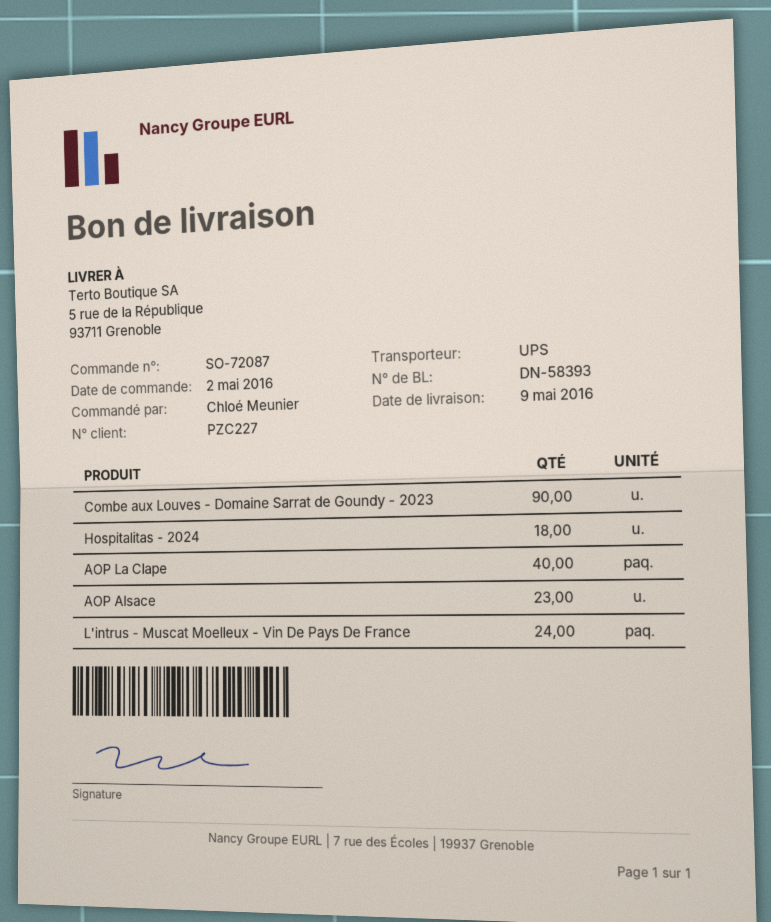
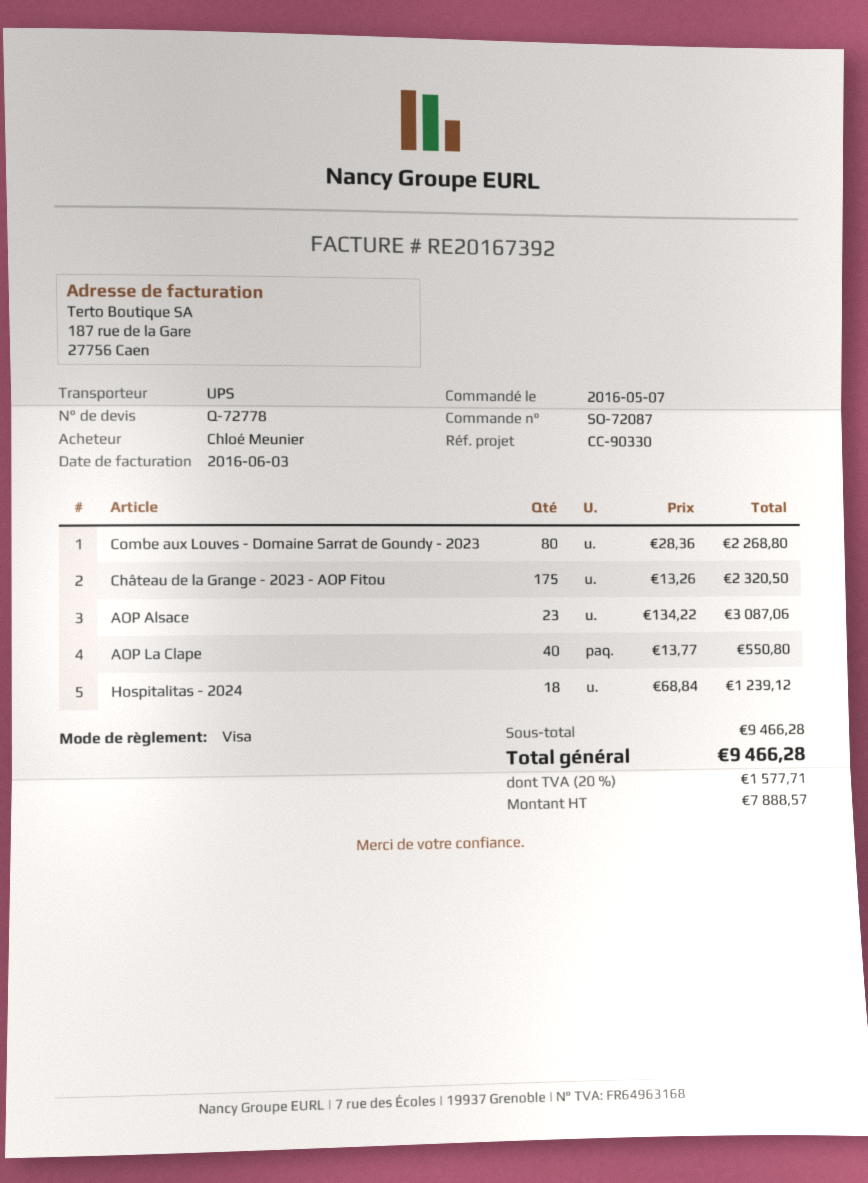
order date: 2016-05-02 -> 2016-05-07
Combe aux Louves - Domaine Sarrat de Goundy - 2023: 90 -> 80
L'intrus - Muscat Moelleux - Vin De Pays De France: 24 -> none
Château de la Grange - 2023 - AOP Fitou: none -> 175

